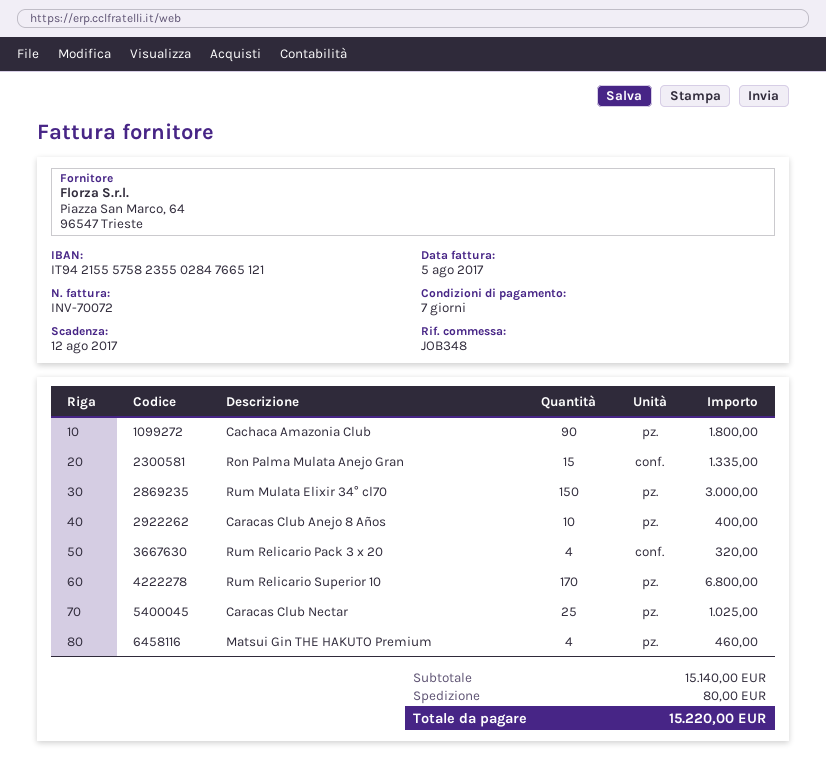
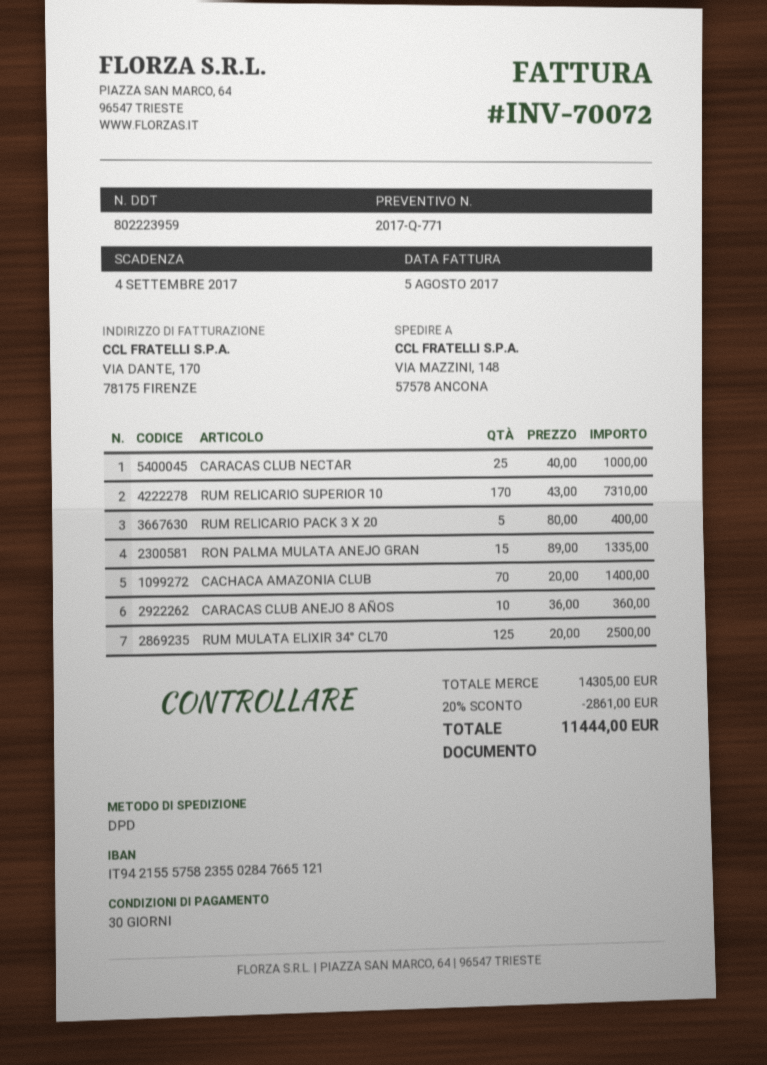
payment terms: 7 days -> 30 days
due date: 2017-08-12 -> 2017-09-04
Cachaca Amazonia Club: 90 for 1800.00 -> 70 for 1400.00
Rum Mulata Elixir 34° cl70: 150 for 3000.00 -> 125 for 2500.00
Caracas Club Anejo 8 Años: 10 for 400.00 -> 10 for 360.00
Rum Relicario Pack 3 x 20: 4 for 320.00 -> 5 for 400.00
Rum Relicario Superior 10: 170 for 6800.00 -> 170 for 7310.00
Caracas Club Nectar: 25 for 1025.00 -> 25 for 1000.00
Matsui Gin THE HAKUTO Premium: 4 for 460.00 -> none
subtotal: 15140.00 -> 14305.00
discount: none -> 20% = 2861.00
shipping: 80.00 -> none
total: 15220.00 -> 11444.00

